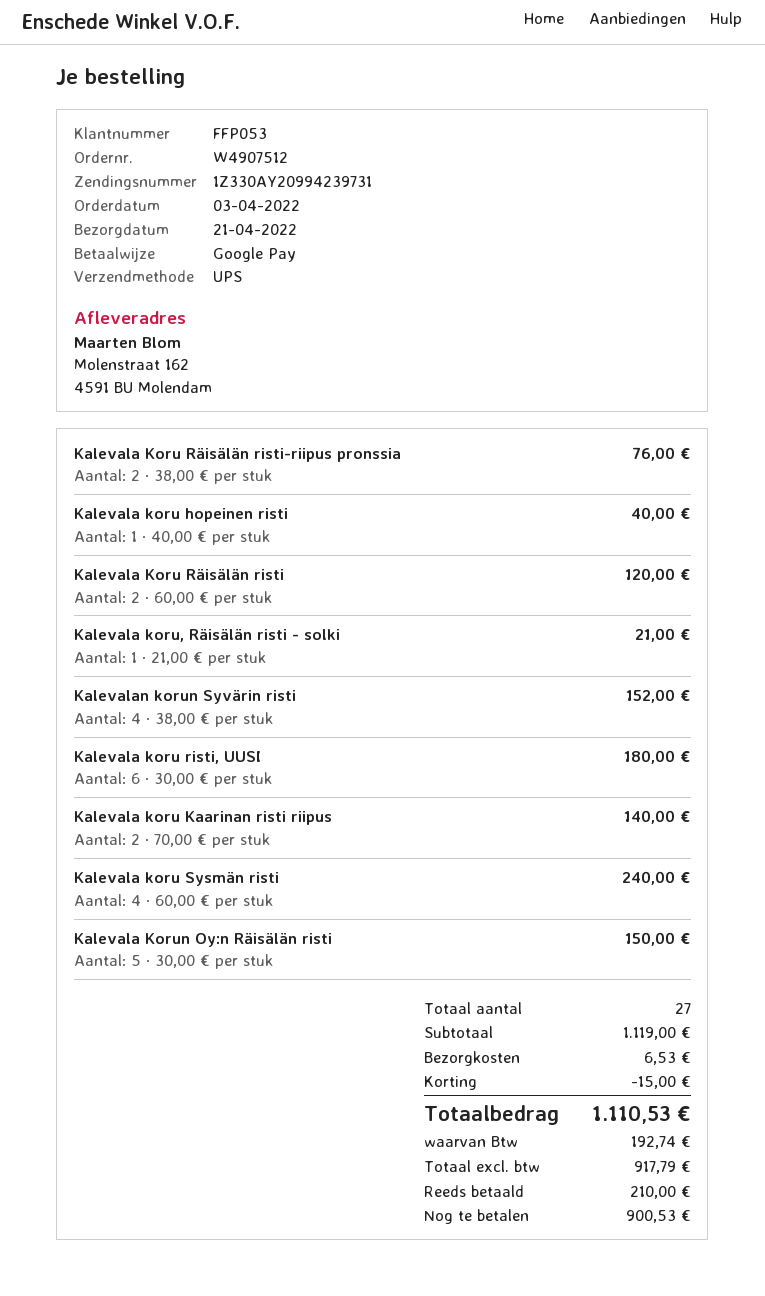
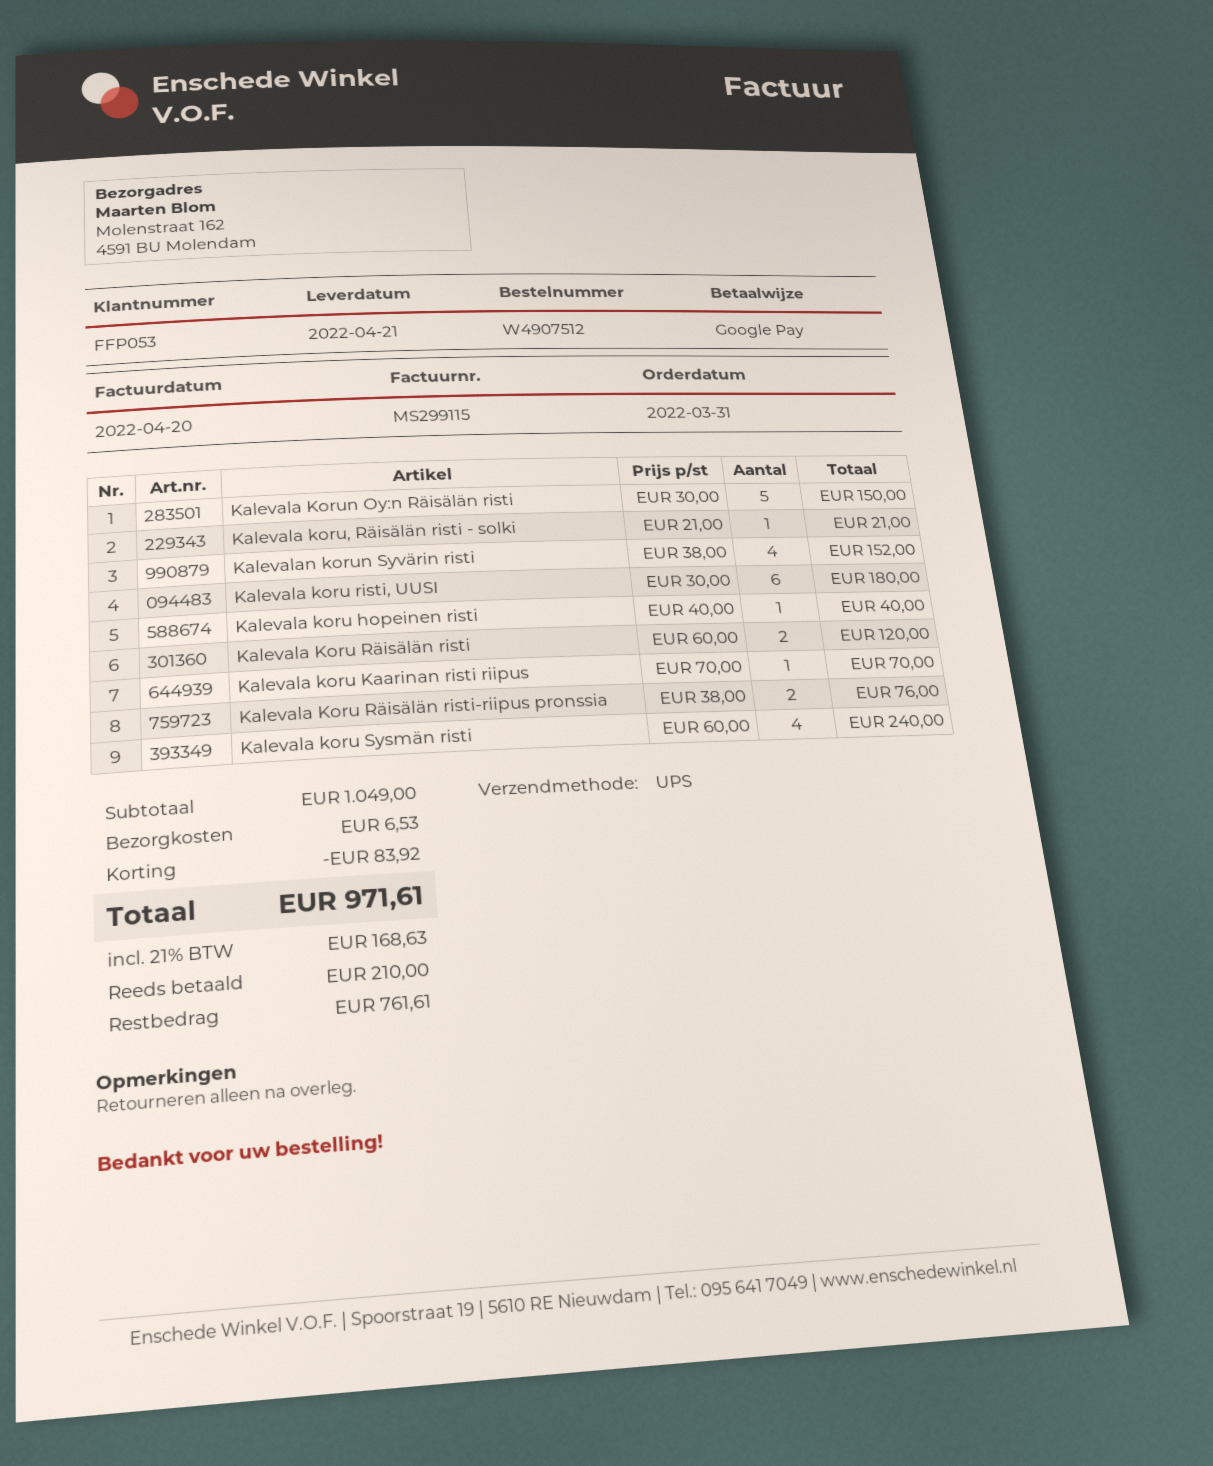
order date: 2022-04-03 -> 2022-03-31
Kalevala koru Kaarinan risti riipus: 2 x 70.00 = 140.00 -> 1 x 70.00 = 70.00
subtotal: 1119.00 -> 1049.00
discount: 15.00 -> 83.92
tax: 192.74 -> 168.63
total: 1110.53 -> 971.61
balance: 900.53 -> 761.61

